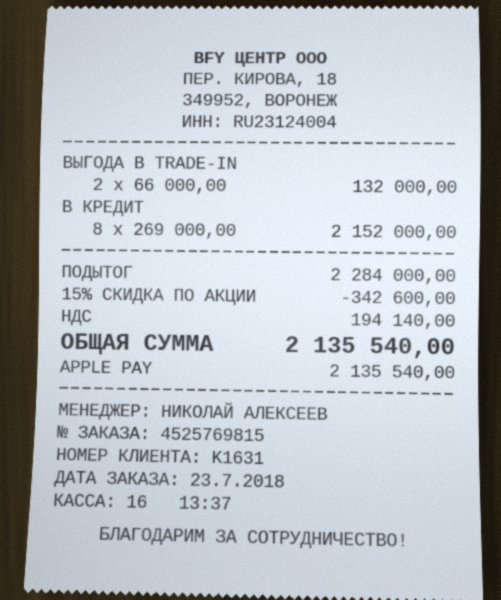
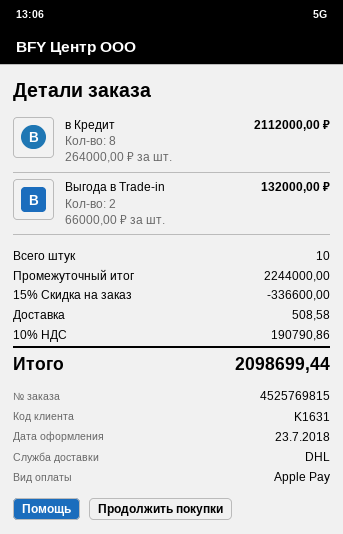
В КРЕДИТ: 8 x 269000.00 = 2152000.00 -> 8 x 264000.00 = 2112000.00
subtotal: 2284000.00 -> 2244000.00
discount: 15% = 342600.00 -> 15% = 336600.00
shipping: none -> 508.58
tax: 194140.00 -> 190790.86
total: 2135540.00 -> 2098699.44

